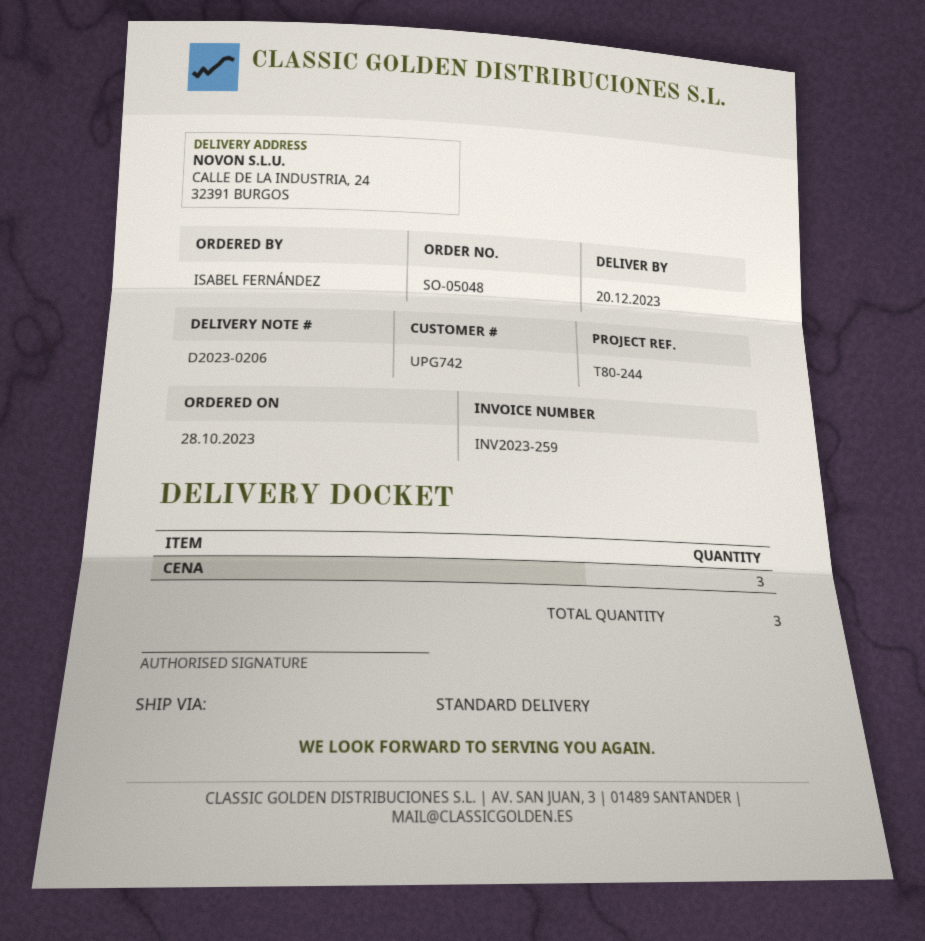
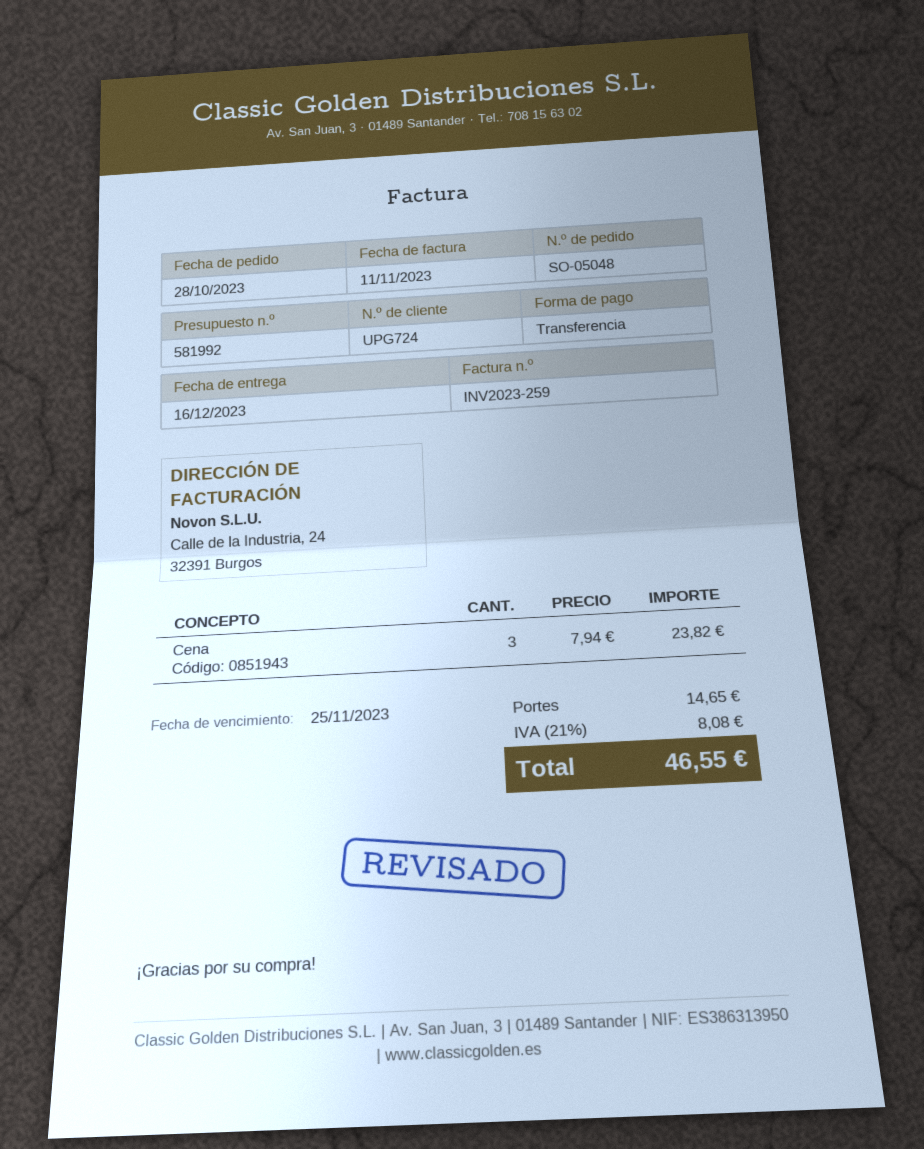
delivery date: 2023-12-20 -> 2023-12-16
customer number: UPG742 -> UPG724

